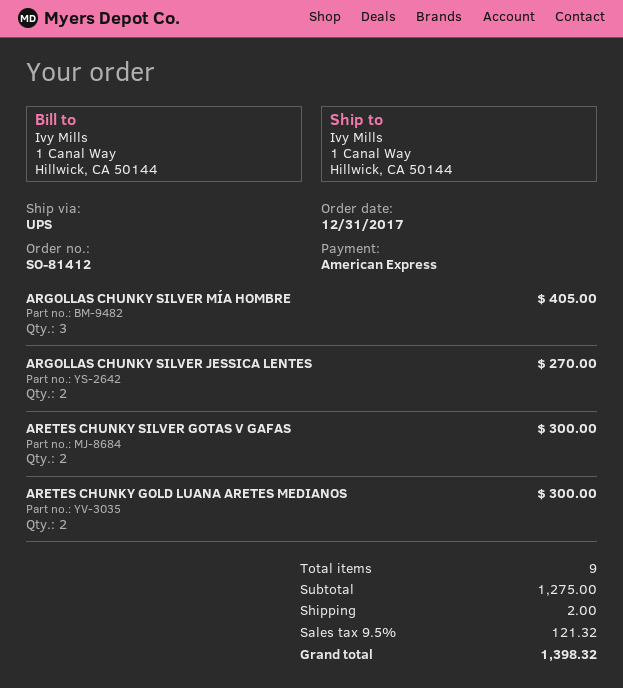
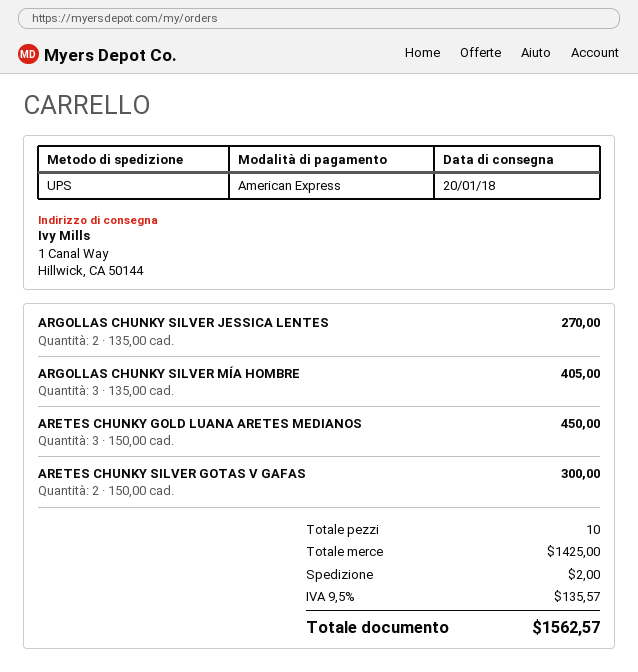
ARETES CHUNKY GOLD LUANA ARETES MEDIANOS: 2 for 300.00 -> 3 for 450.00
total quantity: 9 -> 10
subtotal: 1275.00 -> 1425.00
tax: 9.5% = 121.32 -> 9.5% = 135.57
total: 1398.32 -> 1562.57

